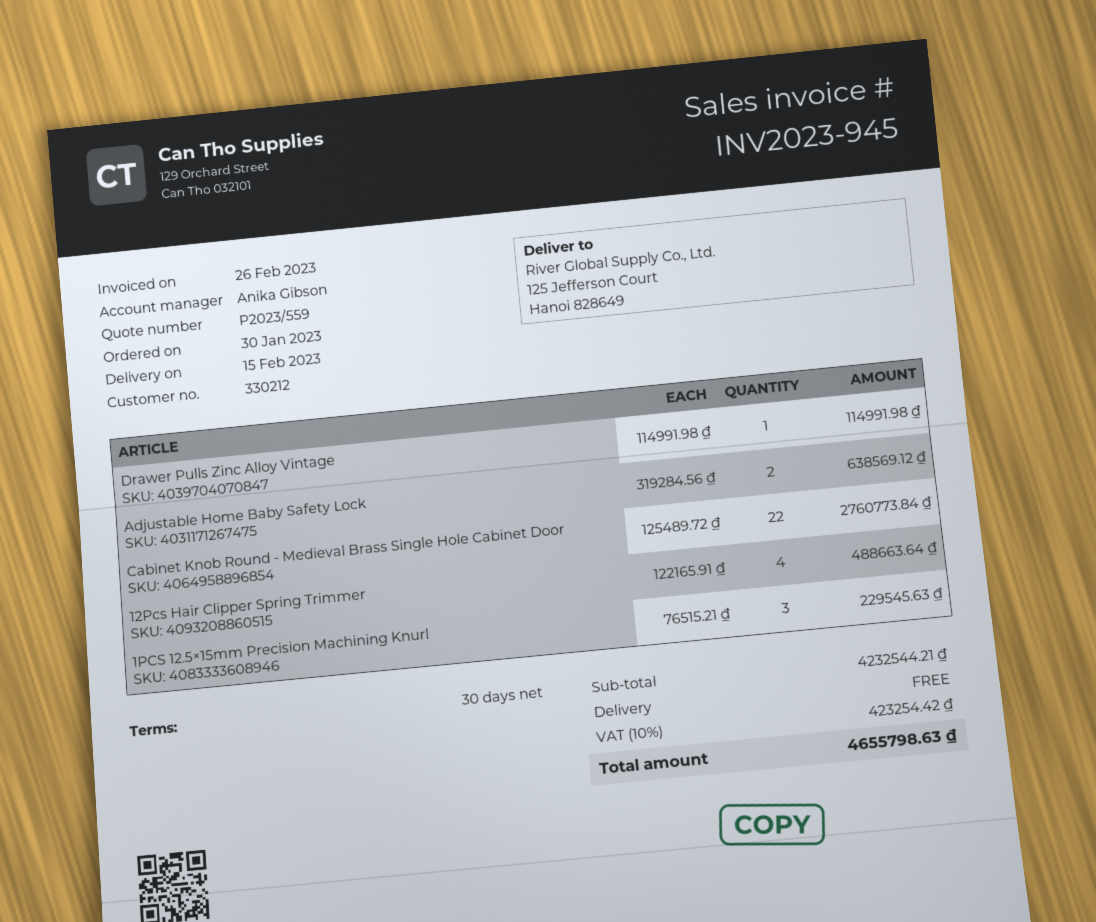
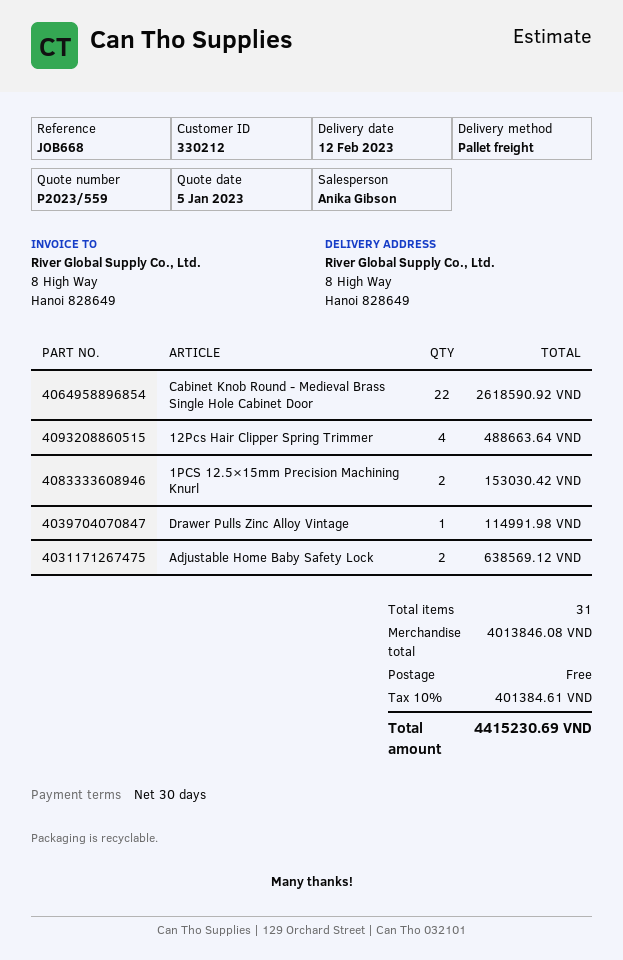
delivery date: 2023-02-15 -> 2023-02-12
ship to: 125 Jefferson Court, Hanoi 828649 -> 8 High Way, Hanoi 828649
Cabinet Knob Round - Medieval Brass Single Hole Cabinet Door: 22 for 2760773.84 -> 22 for 2618590.92
1PCS 12.5×15mm Precision Machining Knurl: 3 for 229545.63 -> 2 for 153030.42
subtotal: 4232544.21 -> 4013846.08
tax: 10% = 423254.42 -> 10% = 401384.61
total: 4655798.63 -> 4415230.69

